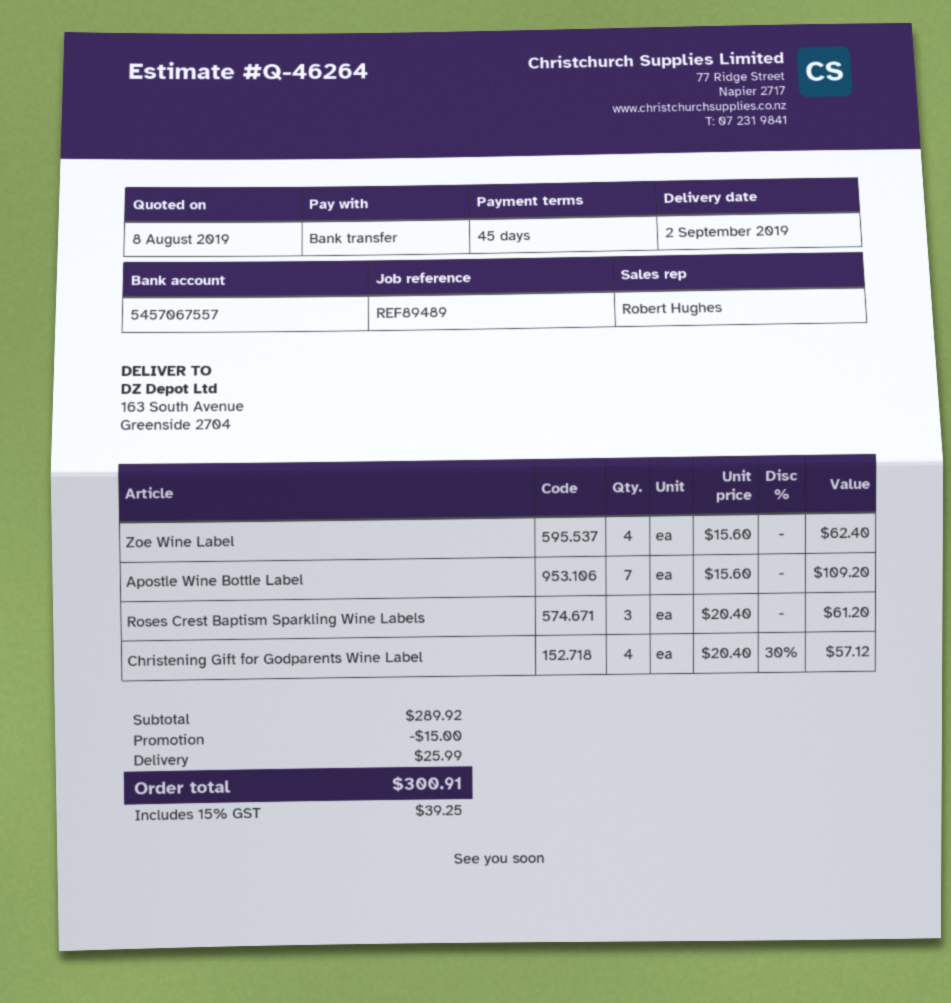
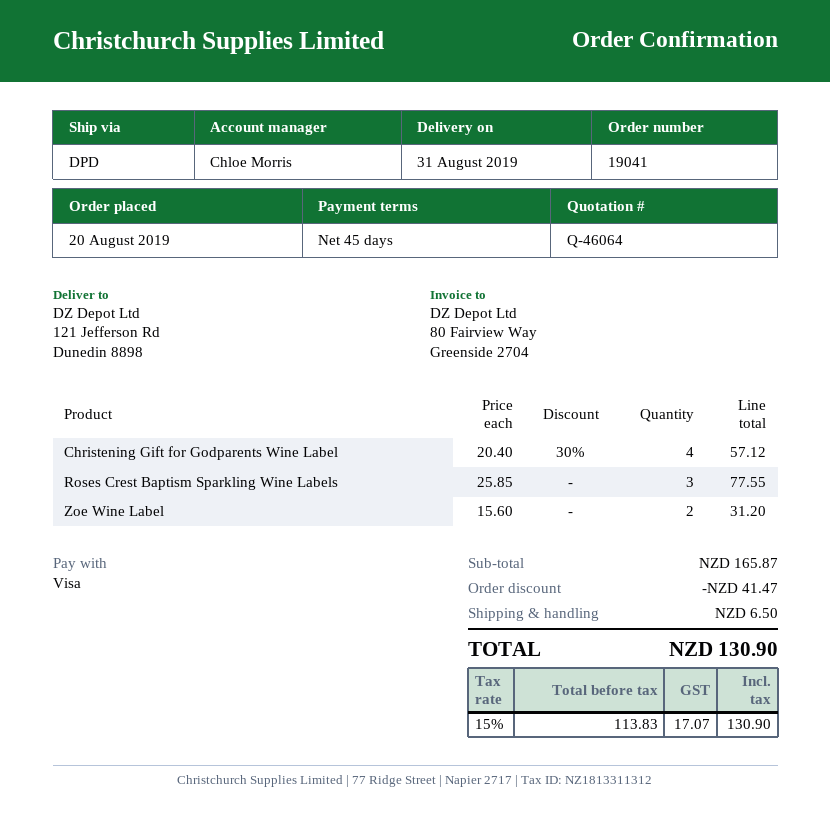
quote number: Q-46264 -> Q-46064
delivery date: 2019-09-02 -> 2019-08-31
sales rep: Robert Hughes -> Chloe Morris
payment method: bank transfer -> Visa
ship to: 163 South Avenue, Greenside 2704 -> 121 Jefferson Rd, Dunedin 8898
Zoe Wine Label: 4 x 15.60 = 62.40 -> 2 x 15.60 = 31.20
Apostle Wine Bottle Label: 7 x 15.60 = 109.20 -> none
Roses Crest Baptism Sparkling Wine Labels: 3 x 20.40 = 61.20 -> 3 x 25.85 = 77.55
subtotal: 289.92 -> 165.87
discount: 15.00 -> 41.47
shipping: 25.99 -> 6.50
tax: 15% = 39.25 -> 15% = 17.07
total: 300.91 -> 130.90

